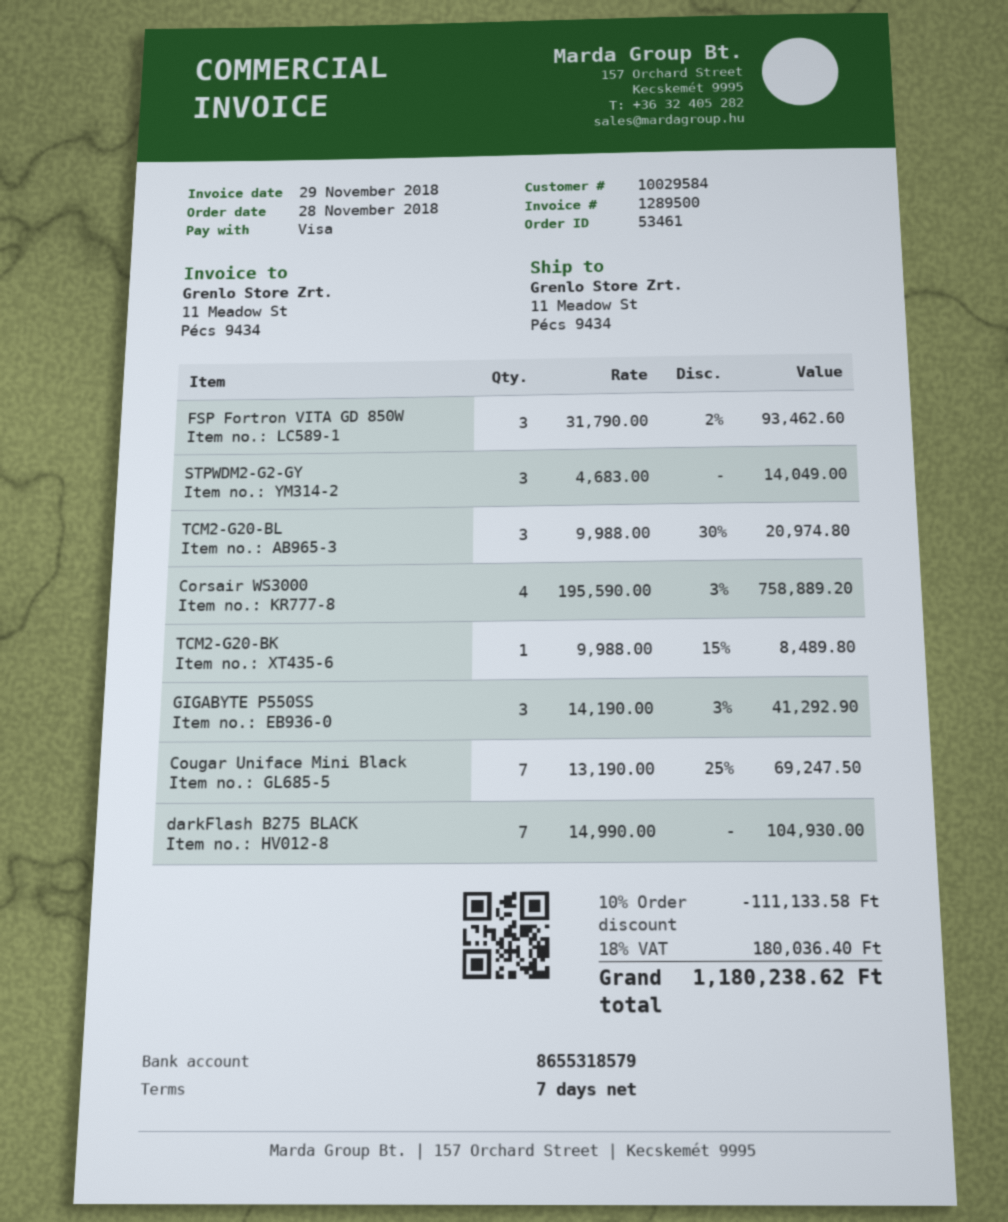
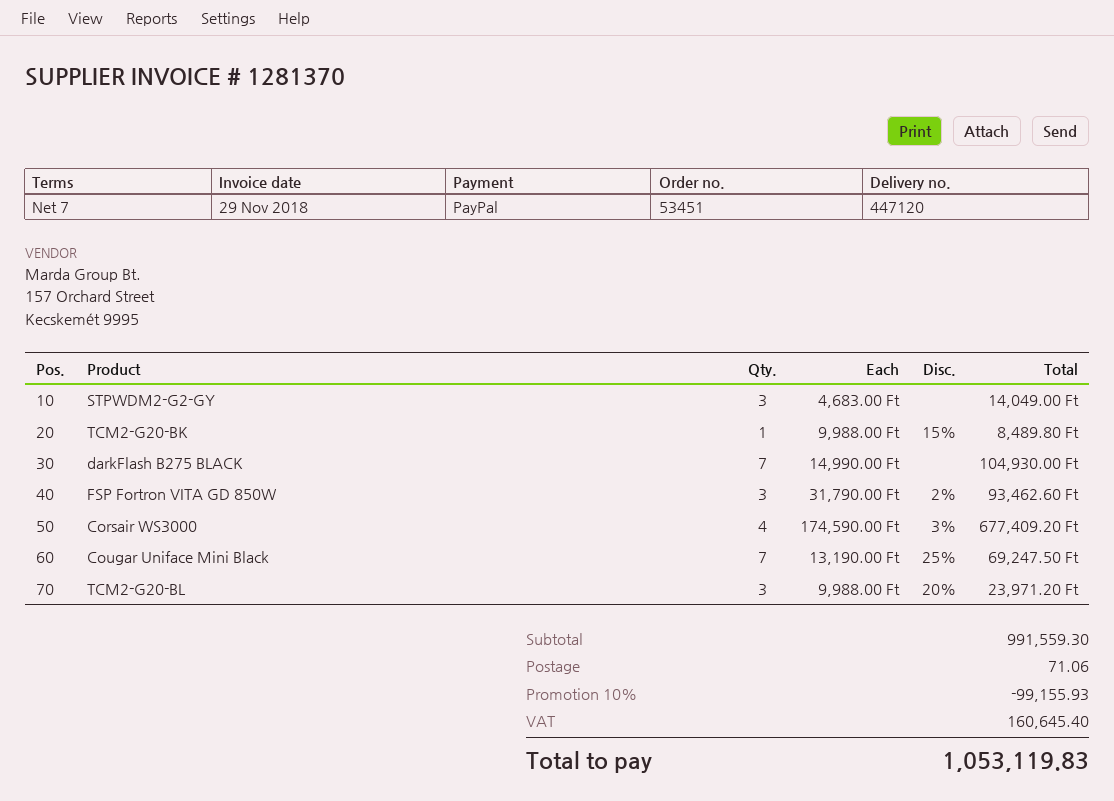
order number: 53461 -> 53451
invoice number: 1289500 -> 1281370
payment method: Visa -> PayPal
TCM2-G20-BL: 3 x 9988.00 - 30% = 20974.80 -> 3 x 9988.00 - 20% = 23971.20
Corsair WS3000: 4 x 195590.00 - 3% = 758889.20 -> 4 x 174590.00 - 3% = 677409.20
GIGABYTE P550SS: 3 x 14190.00 - 3% = 41292.90 -> none
discount: 10% = 111133.58 -> 10% = 99155.93
shipping: none -> 71.06
tax: 180036.40 -> 160645.40
total: 1180238.62 -> 1053119.83

